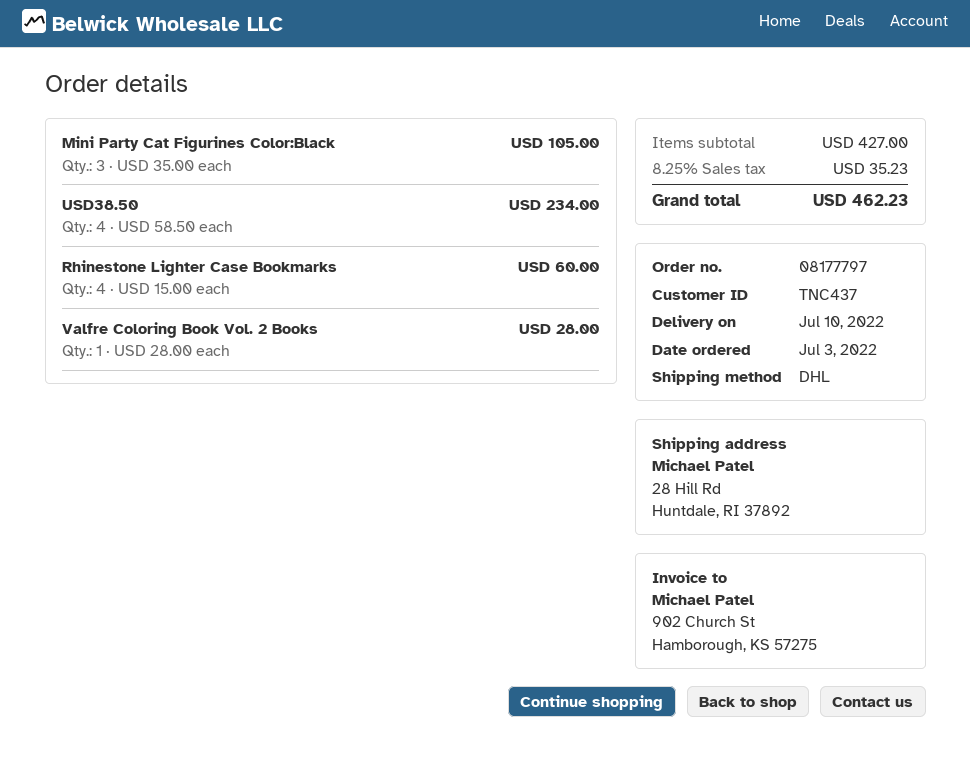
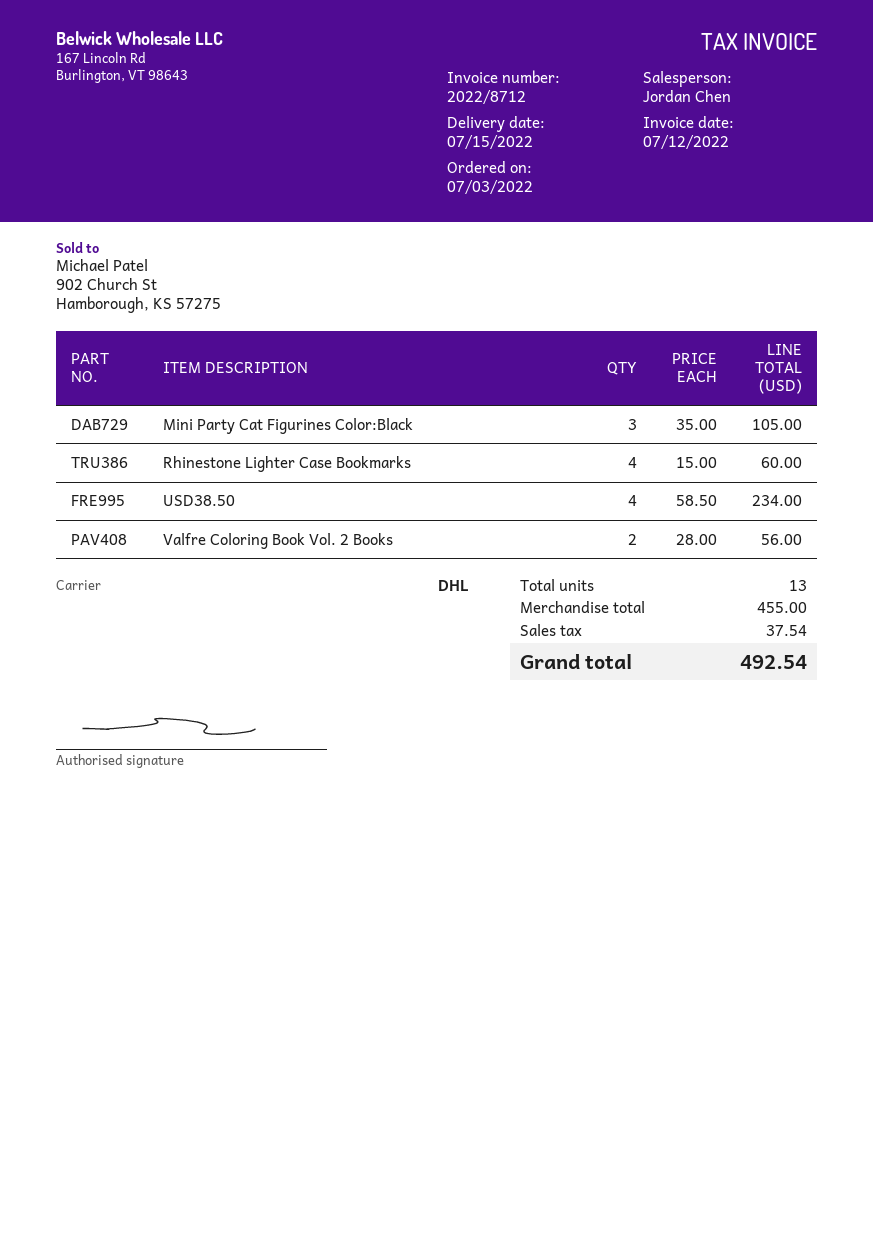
delivery date: 2022-07-10 -> 2022-07-15
Valfre Coloring Book Vol. 2 Books: 1 x 28.00 = 28.00 -> 2 x 28.00 = 56.00
subtotal: 427.00 -> 455.00
tax: 35.23 -> 37.54
total: 462.23 -> 492.54

